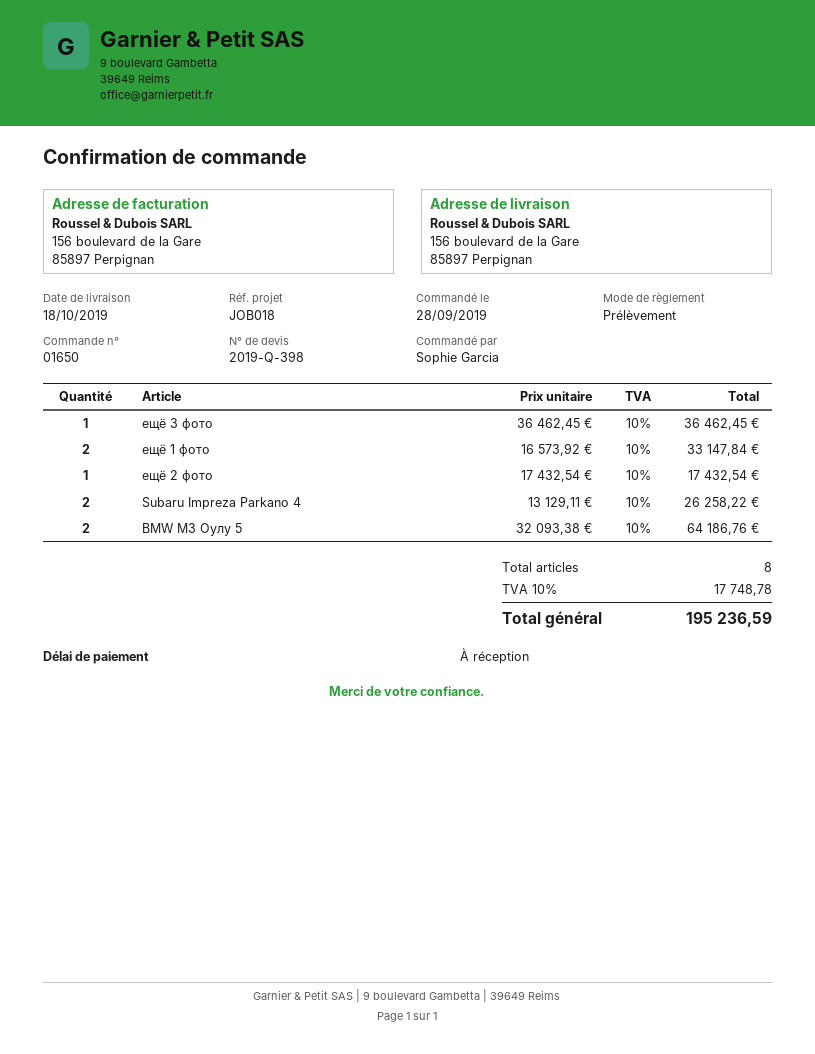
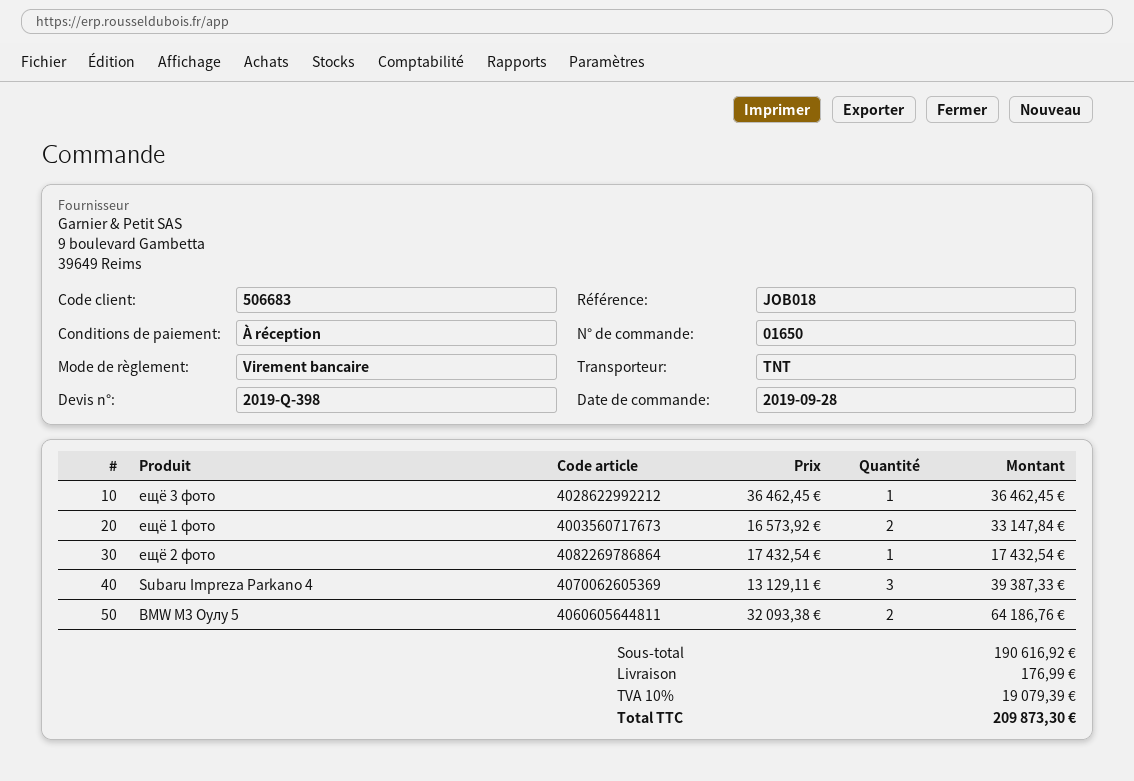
payment method: direct debit -> bank transfer
Subaru Impreza Parkano 4: 2 x 13129.11 = 26258.22 -> 3 x 13129.11 = 39387.33
shipping: none -> 176.99
tax: 10% = 17748.78 -> 10% = 19079.39
total: 195236.59 -> 209873.30

